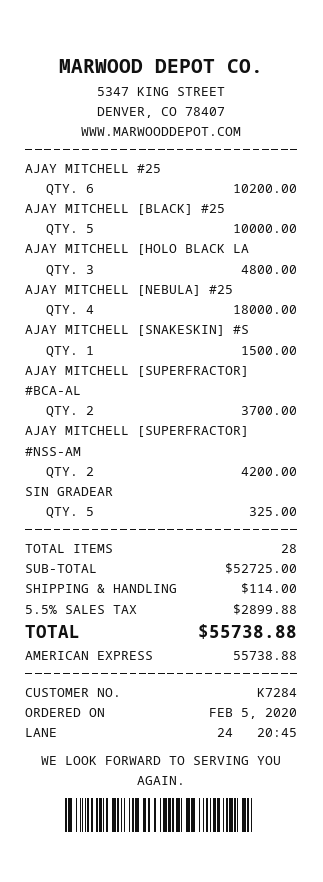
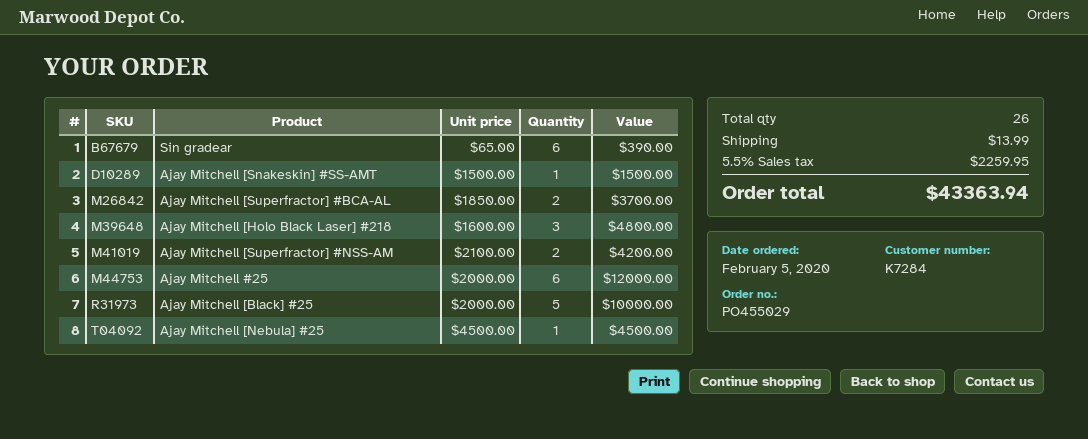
AJAY MITCHELL #25: 6 for 10200.00 -> 6 for 12000.00
AJAY MITCHELL [NEBULA] #25: 4 for 18000.00 -> 1 for 4500.00
SIN GRADEAR: 5 for 325.00 -> 6 for 390.00
total quantity: 28 -> 26
shipping: 114.00 -> 13.99
tax: 5.5% = 2899.88 -> 5.5% = 2259.95
total: 55738.88 -> 43363.94

